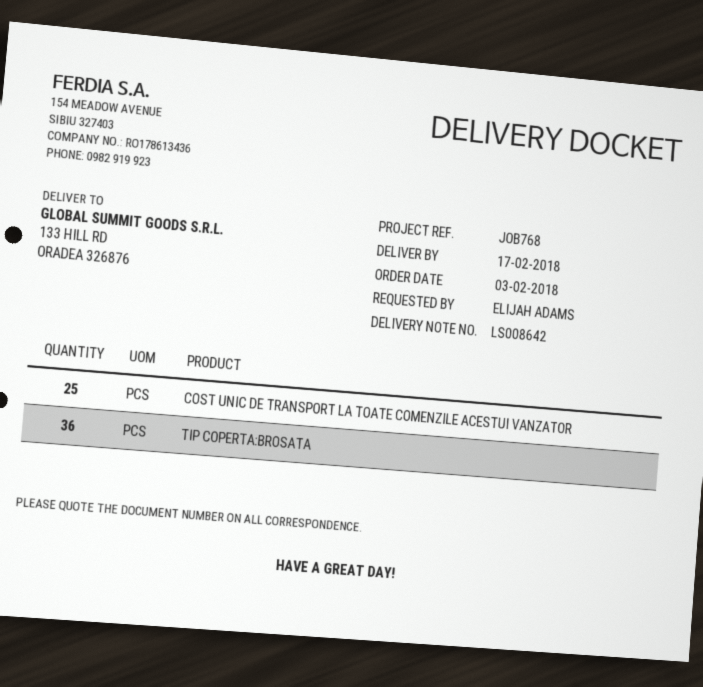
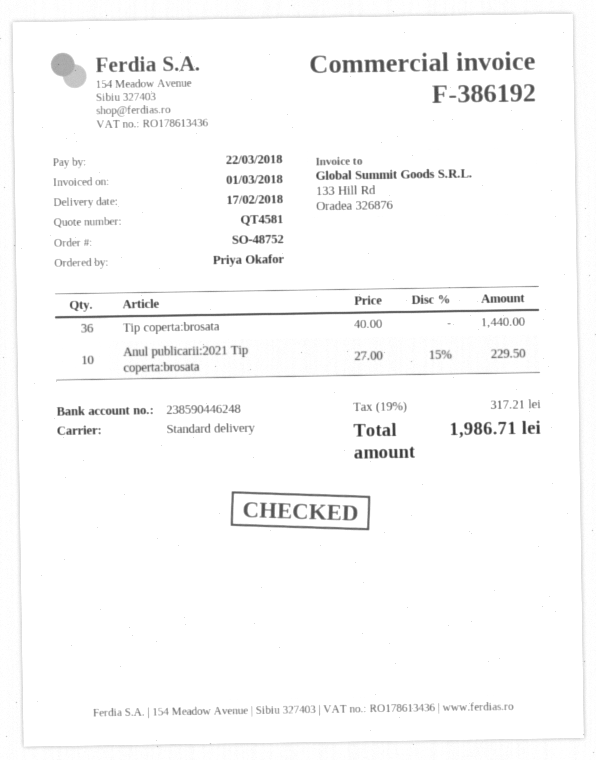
ordered by: ELIJAH ADAMS -> Priya Okafor
COST UNIC DE TRANSPORT LA TOATE COMENZILE ACESTUI VANZATOR: 25 -> none
Anul publicarii:2021 Tip coperta:brosata: none -> 10

